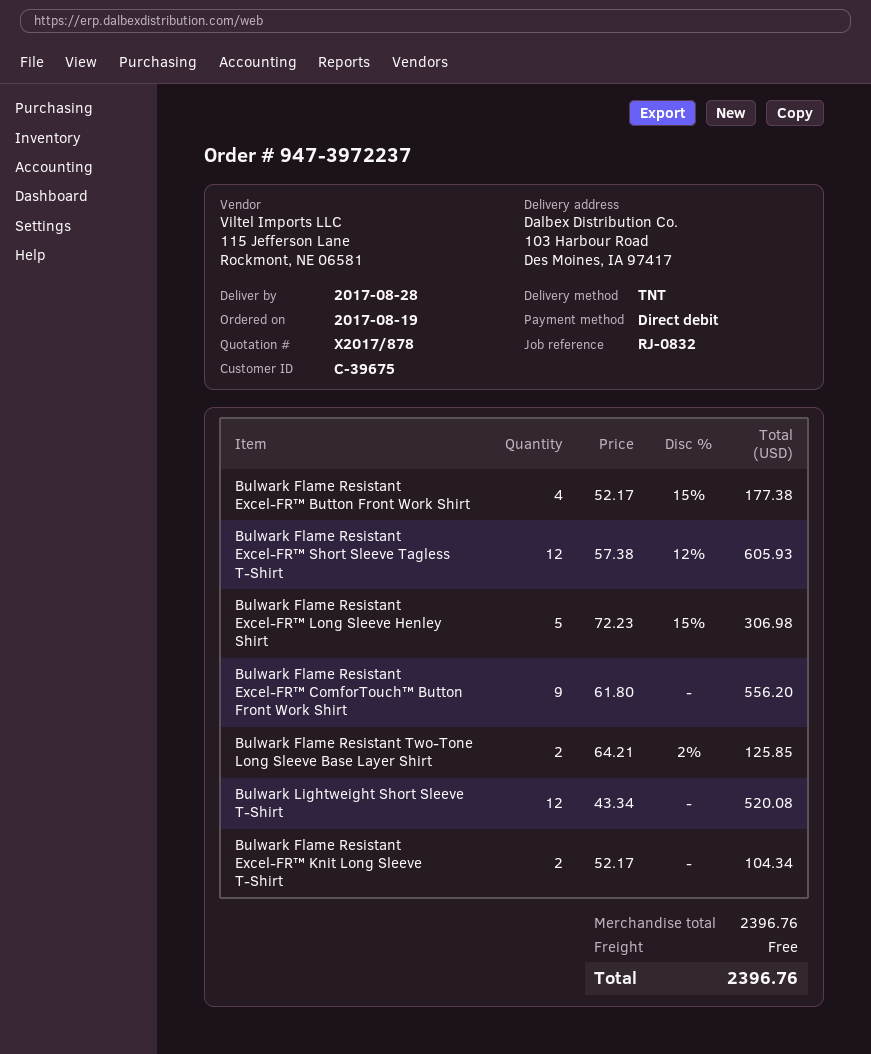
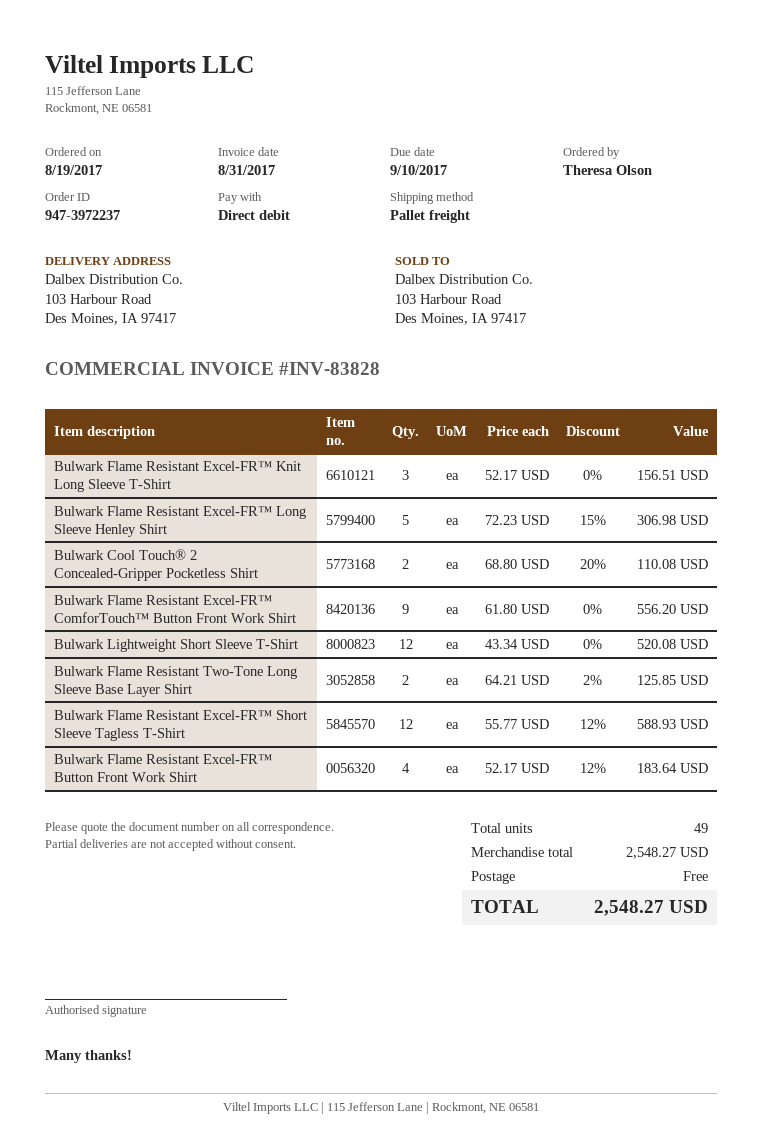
shipping method: TNT -> pallet freight
Bulwark Flame Resistant Excel-FR™ Button Front Work Shirt: 4 x 52.17 - 15% = 177.38 -> 4 x 52.17 - 12% = 183.64
Bulwark Flame Resistant Excel-FR™ Short Sleeve Tagless T-Shirt: 12 x 57.38 - 12% = 605.93 -> 12 x 55.77 - 12% = 588.93
Bulwark Flame Resistant Excel-FR™ Knit Long Sleeve T-Shirt: 2 x 52.17 = 104.34 -> 3 x 52.17 = 156.51
Bulwark Cool Touch® 2 Concealed-Gripper Pocketless Shirt: none -> 2 x 68.80 - 20% = 110.08
subtotal: 2396.76 -> 2548.27
total: 2396.76 -> 2548.27

